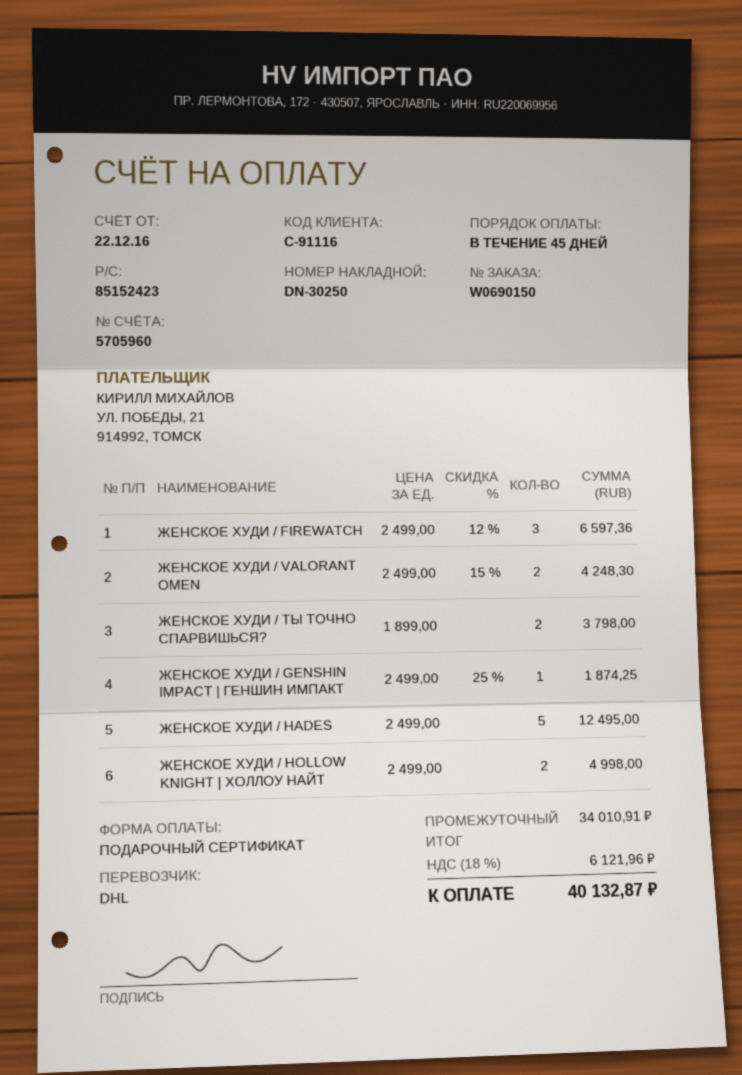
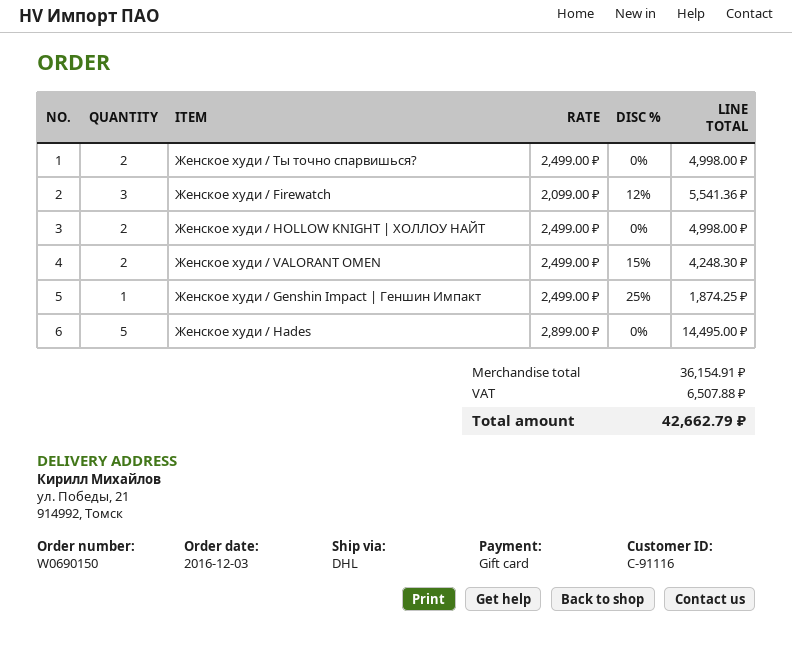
ЖЕНСКОЕ ХУДИ / FIREWATCH: 3 x 2499.00 - 12% = 6597.36 -> 3 x 2099.00 - 12% = 5541.36
ЖЕНСКОЕ ХУДИ / ТЫ ТОЧНО СПАРВИШЬСЯ?: 2 x 1899.00 = 3798.00 -> 2 x 2499.00 = 4998.00
ЖЕНСКОЕ ХУДИ / HADES: 5 x 2499.00 = 12495.00 -> 5 x 2899.00 = 14495.00
subtotal: 34010.91 -> 36154.91
tax: 6121.96 -> 6507.88
total: 40132.87 -> 42662.79

